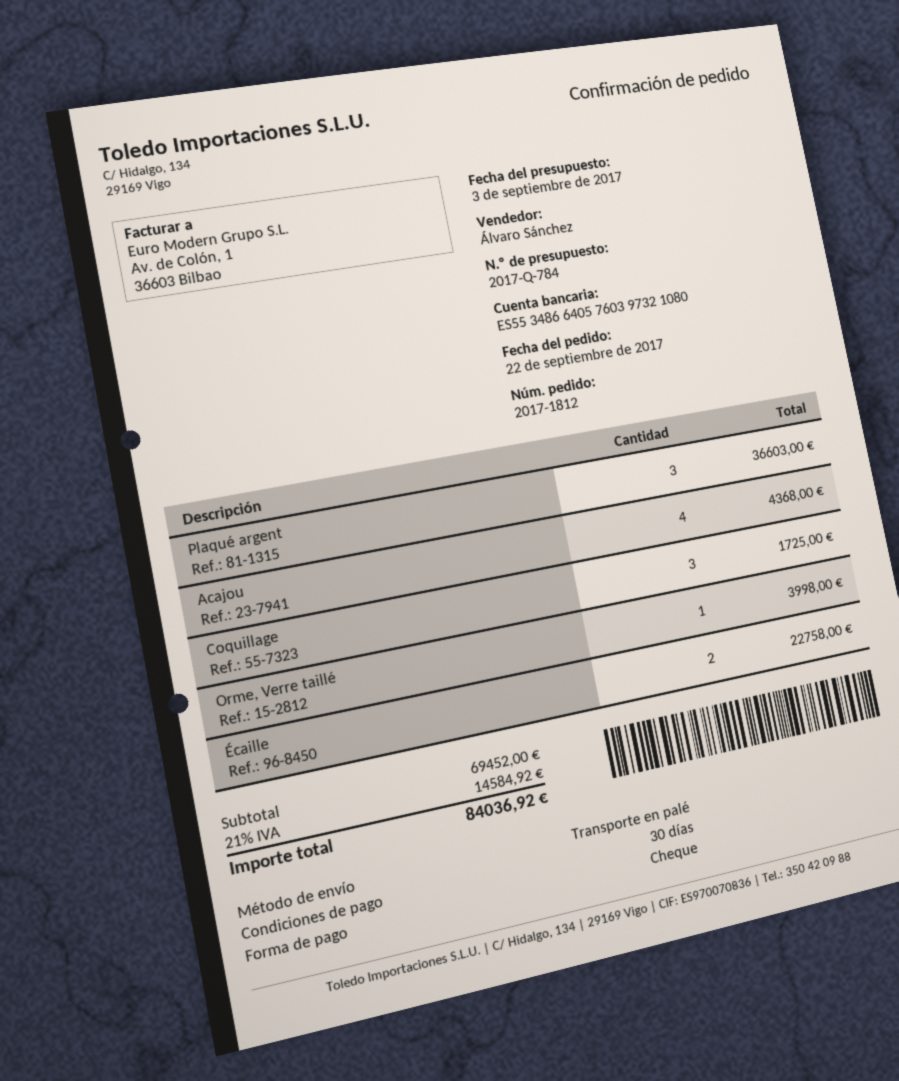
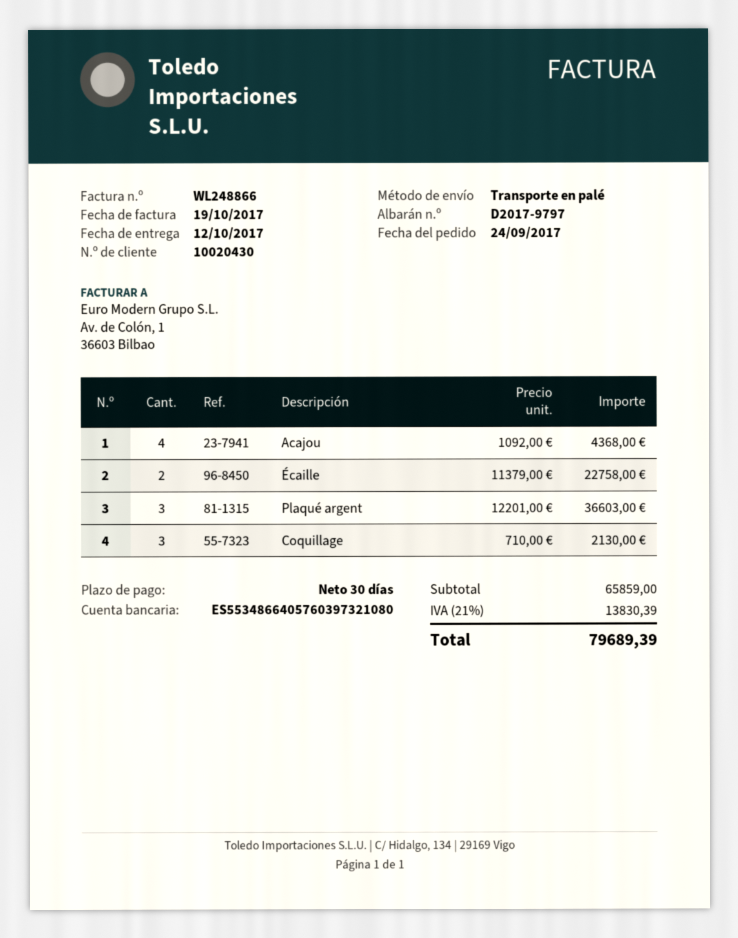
order date: 2017-09-22 -> 2017-09-24
Coquillage: 3 for 1725.00 -> 3 for 2130.00
Orme, Verre taillé: 1 for 3998.00 -> none
subtotal: 69452.00 -> 65859.00
tax: 21% = 14584.92 -> 21% = 13830.39
total: 84036.92 -> 79689.39

